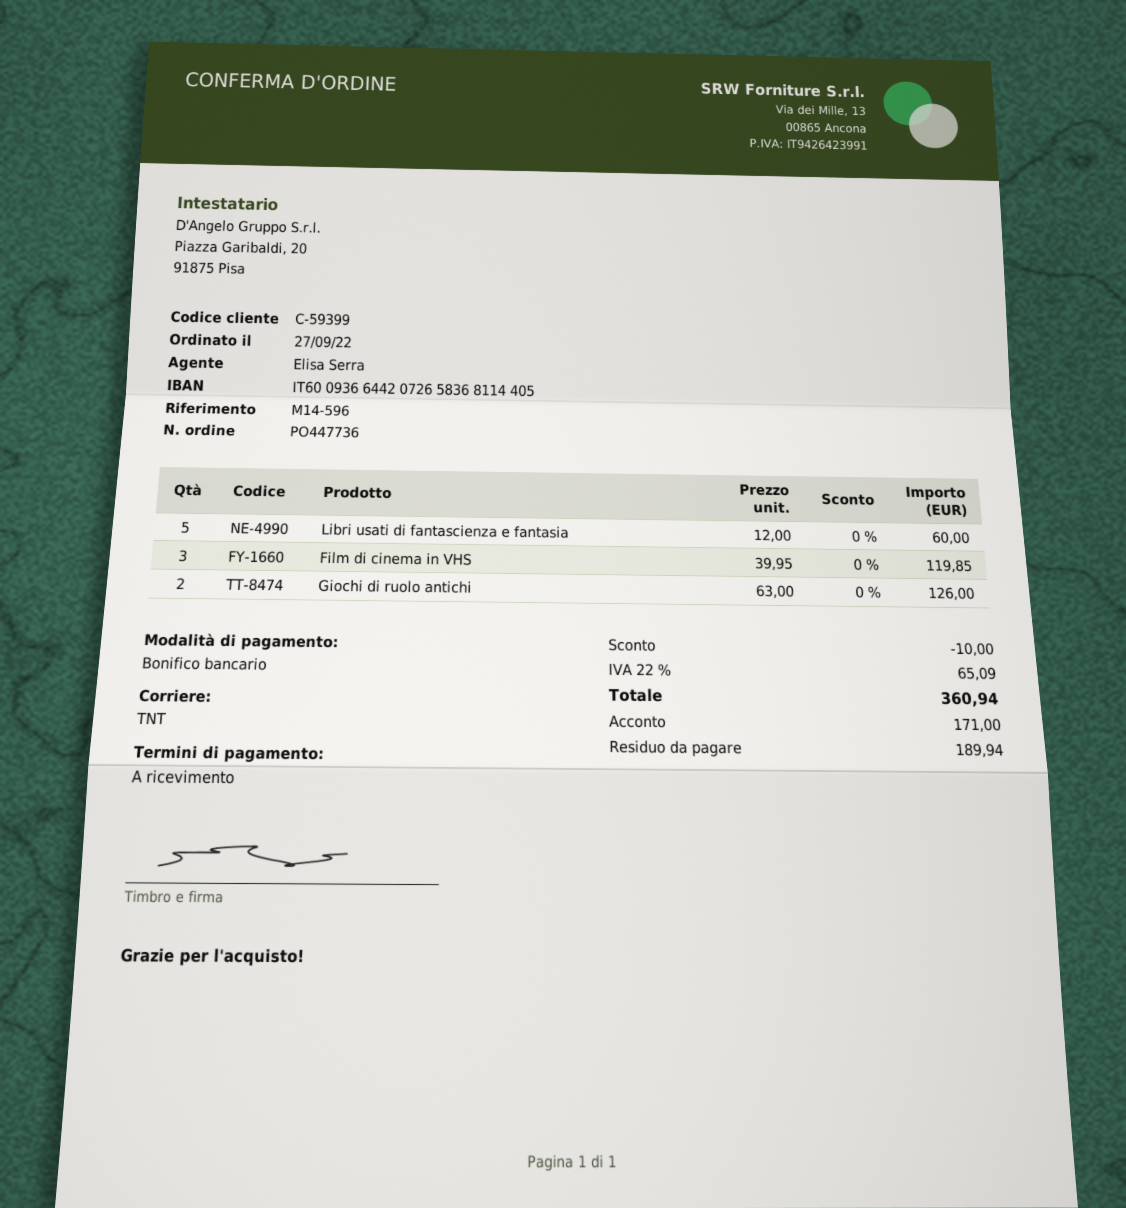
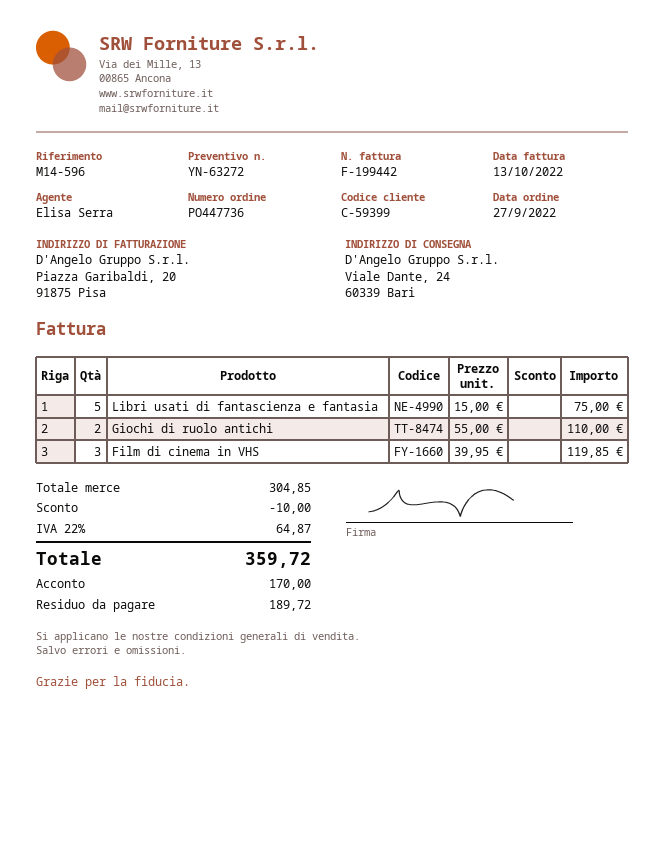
Libri usati di fantascienza e fantasia: 5 x 12.00 = 60.00 -> 5 x 15.00 = 75.00
Giochi di ruolo antichi: 2 x 63.00 = 126.00 -> 2 x 55.00 = 110.00
tax: 22% = 65.09 -> 22% = 64.87
total: 360.94 -> 359.72
deposit: 171.00 -> 170.00
balance: 189.94 -> 189.72

